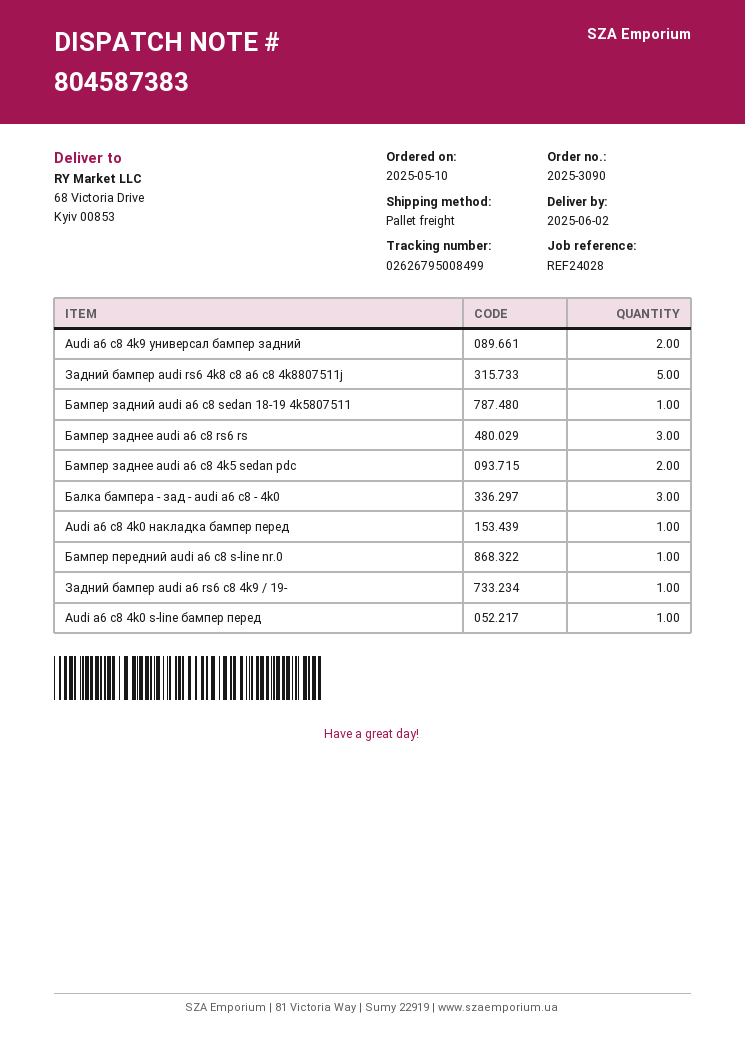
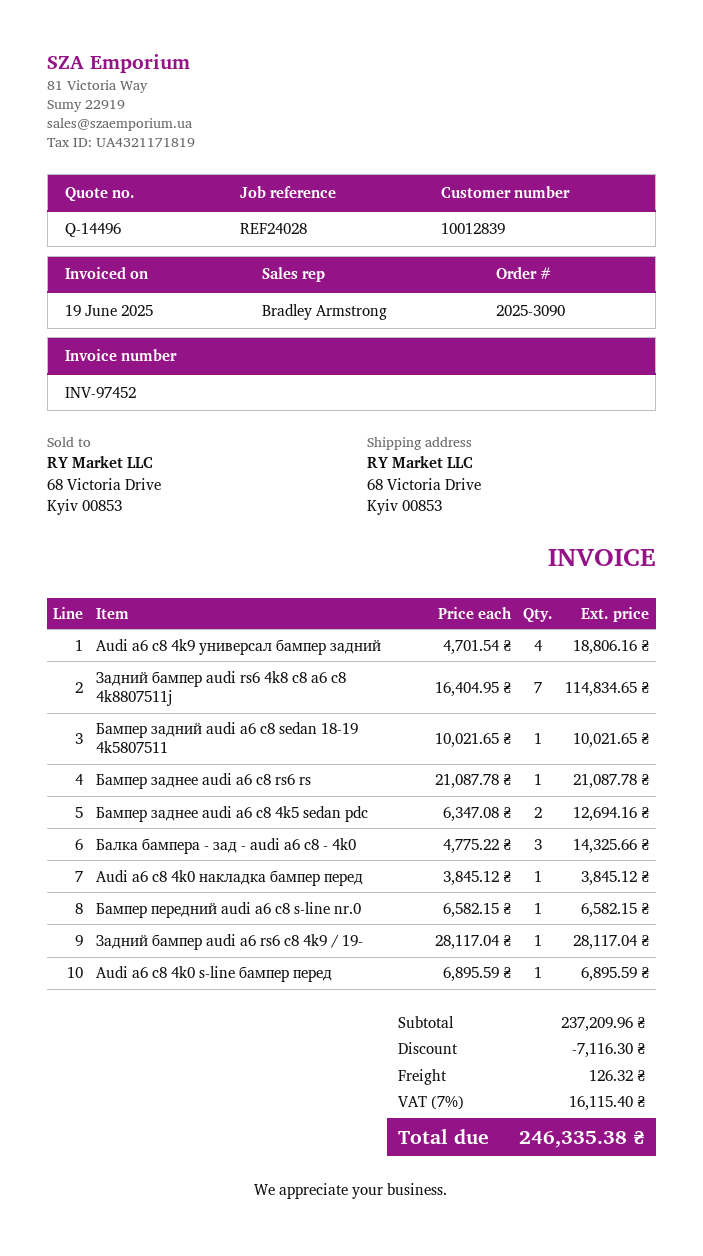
Audi a6 c8 4k9 универсал бампер задний: 2 -> 4
Задний бампер audi rs6 4k8 c8 a6 c8 4k8807511j: 5 -> 7
Бампер заднее audi a6 c8 rs6 rs: 3 -> 1

